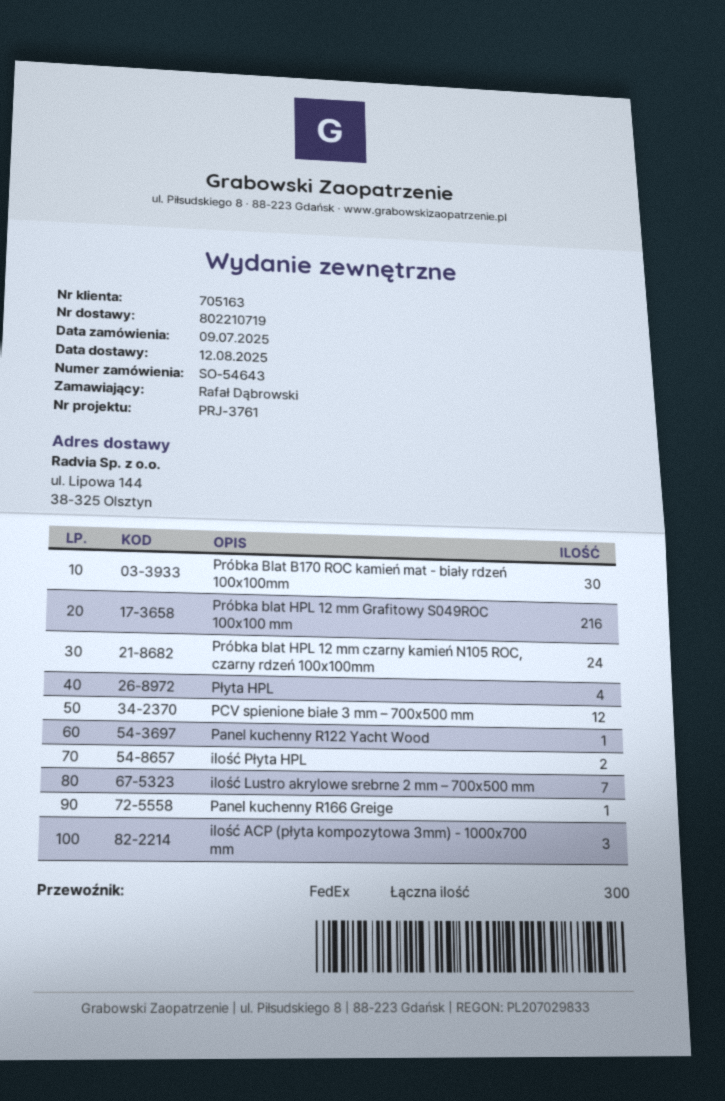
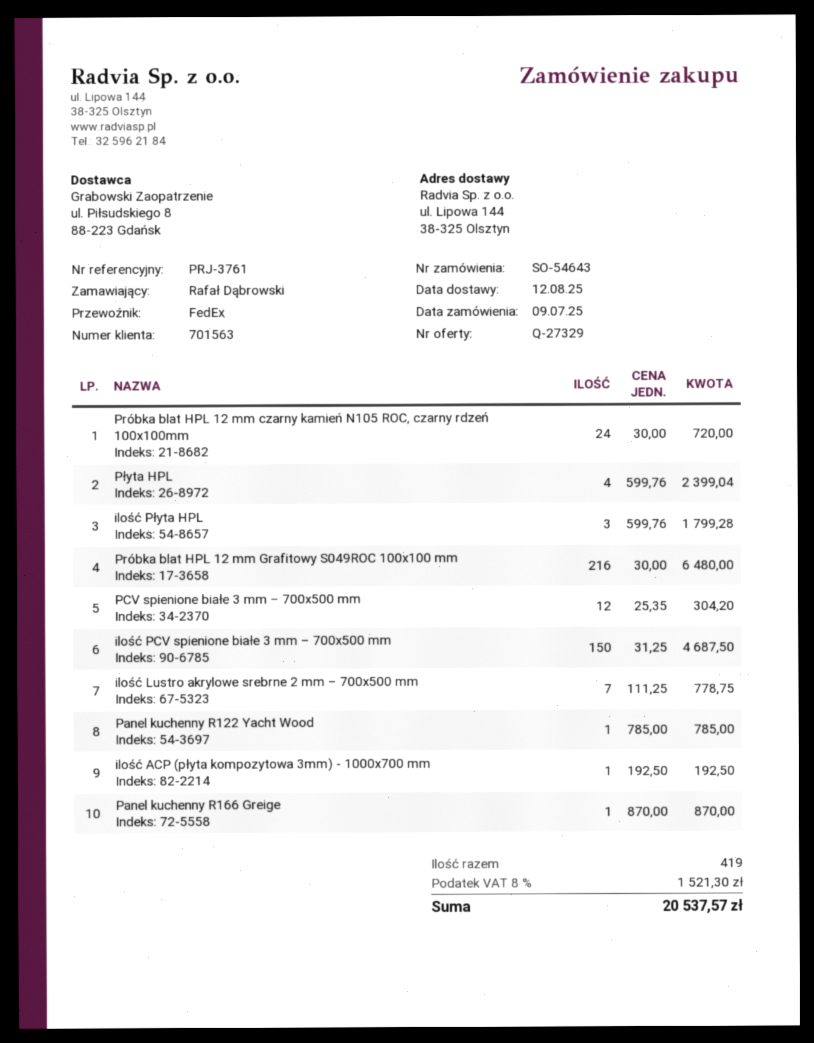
customer number: 705163 -> 701563
Próbka Blat B170 ROC kamień mat - biały rdzeń 100x100mm: 30 -> none
ilość Płyta HPL: 2 -> 3
ilość ACP (płyta kompozytowa 3mm) - 1000x700 mm: 3 -> 1
ilość PCV spienione białe 3 mm – 700x500 mm: none -> 150
total quantity: 300 -> 419

